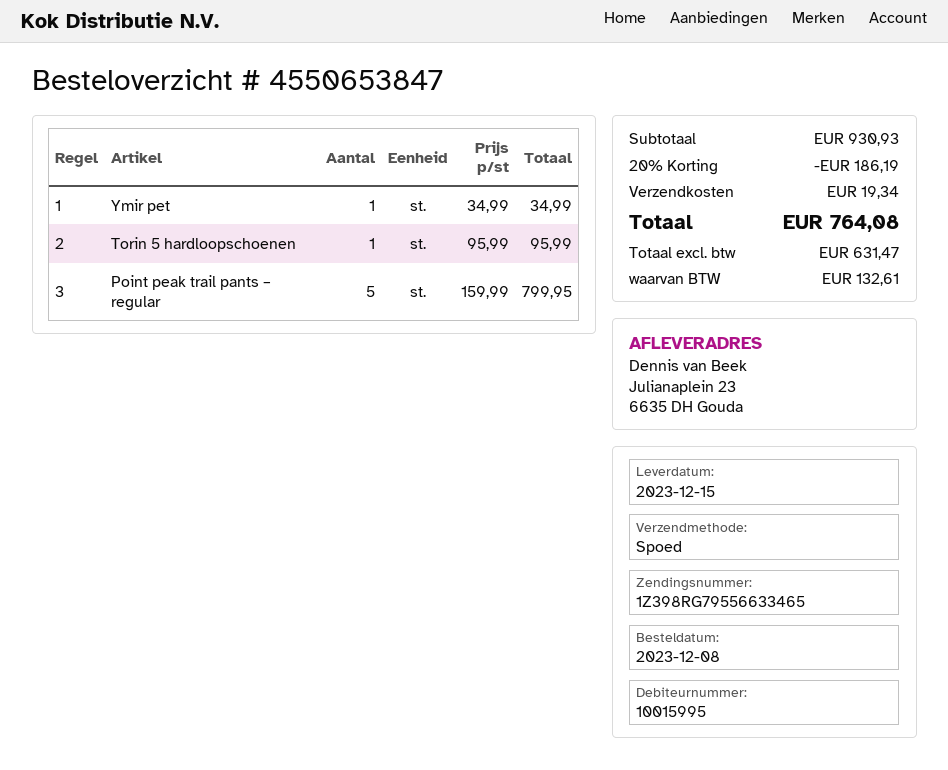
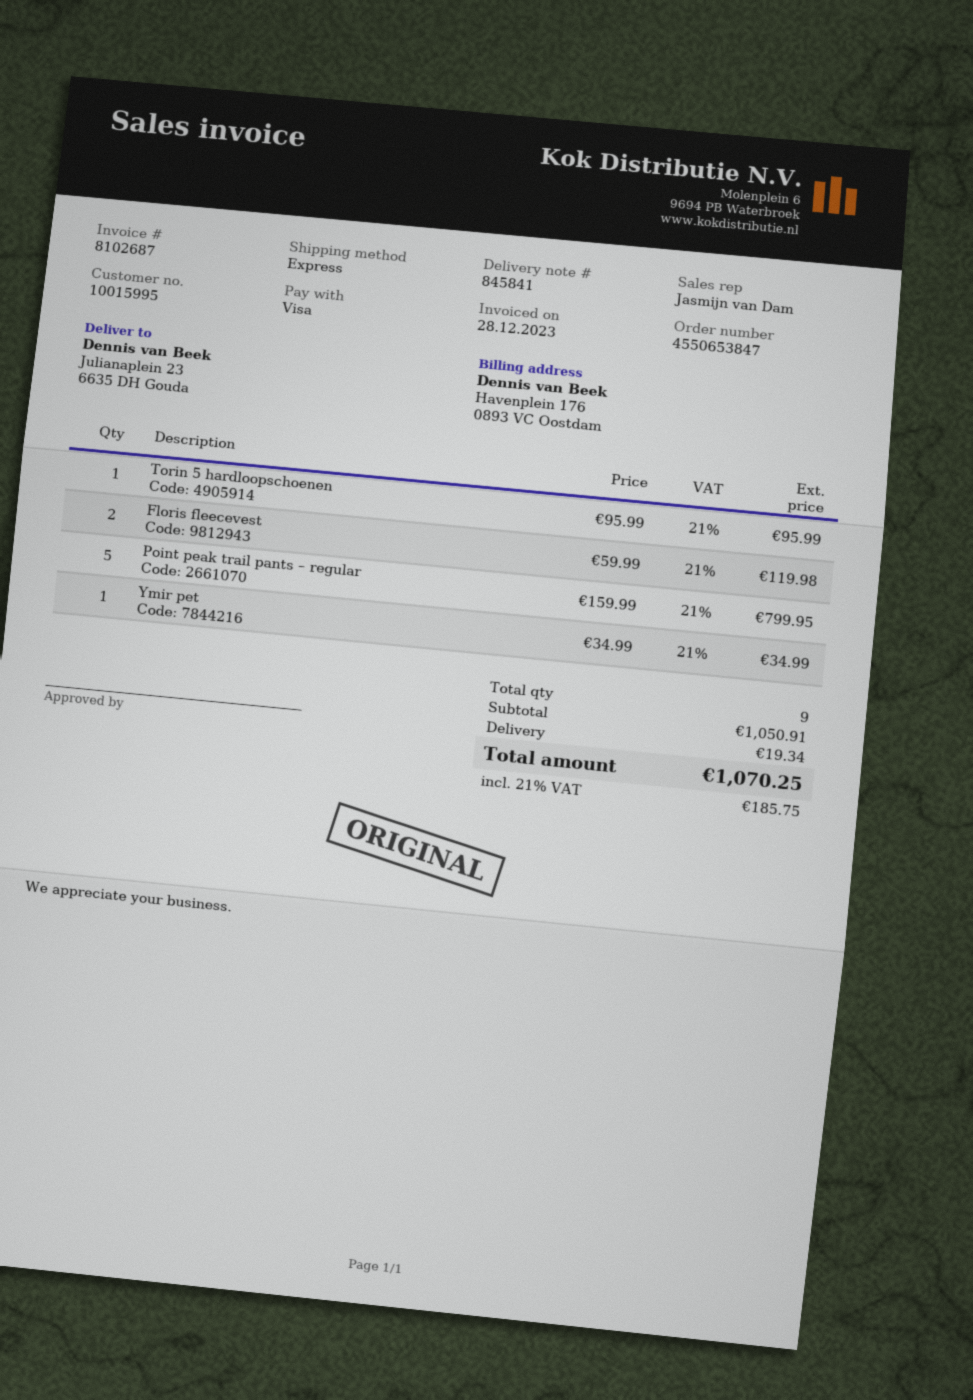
Floris fleecevest: none -> 2 x 59.99 = 119.98
subtotal: 930.93 -> 1050.91
discount: 20% = 186.19 -> none
tax: 132.61 -> 185.75
total: 764.08 -> 1070.25

